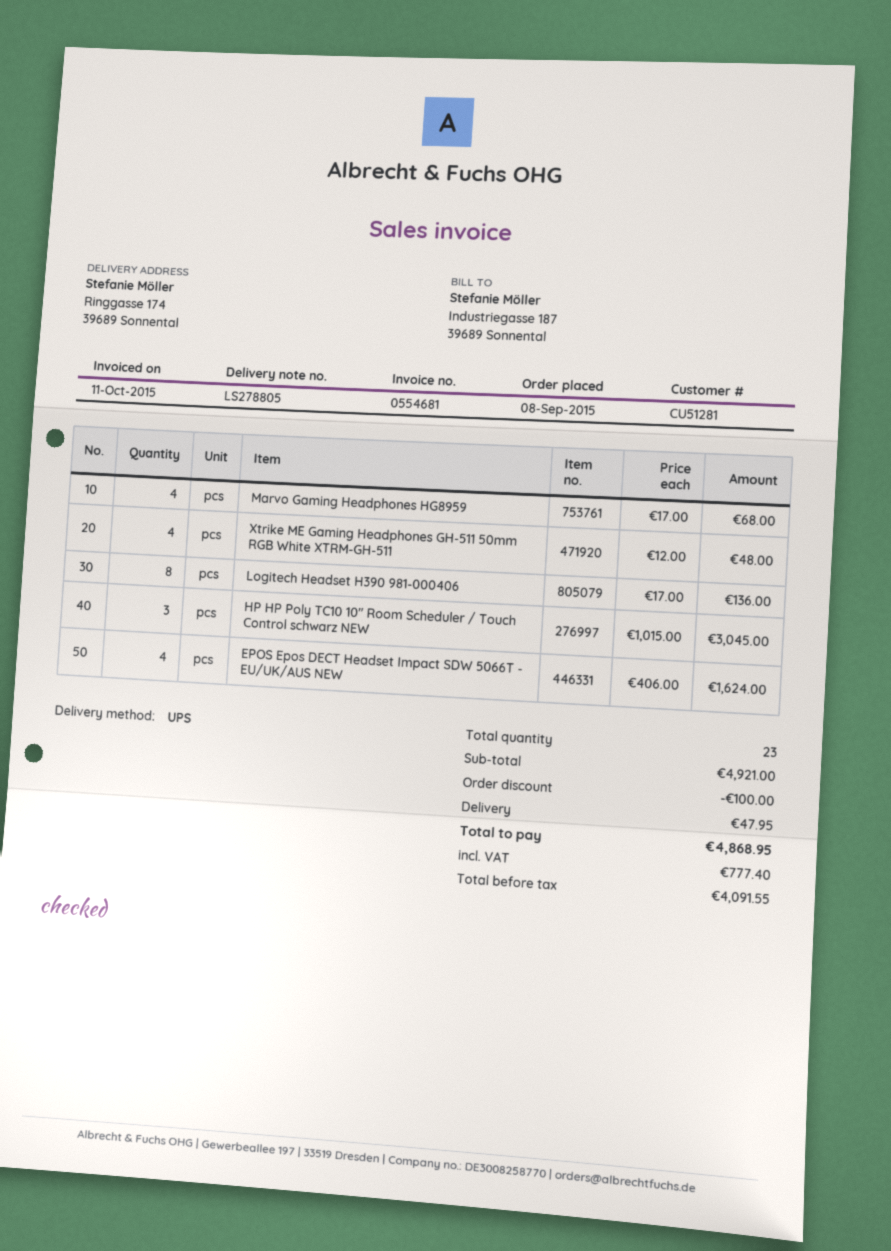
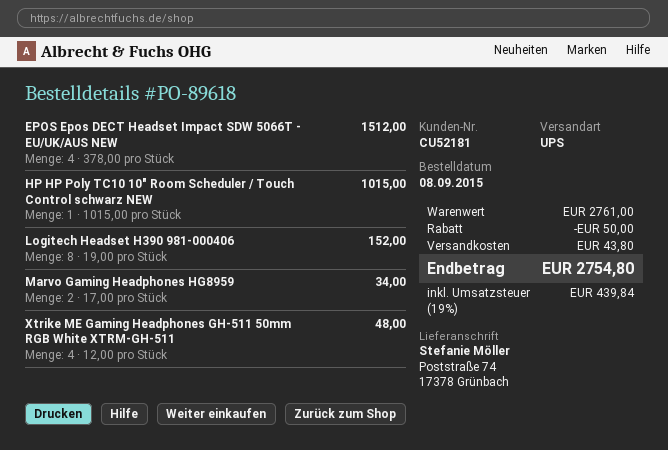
customer number: CU51281 -> CU52181
ship to: Ringgasse 174, 39689 Sonnental -> Poststraße 74, 17378 Grünbach
Marvo Gaming Headphones HG8959: 4 x 17.00 = 68.00 -> 2 x 17.00 = 34.00
Logitech Headset H390 981-000406: 8 x 17.00 = 136.00 -> 8 x 19.00 = 152.00
HP HP Poly TC10 10" Room Scheduler / Touch Control schwarz NEW: 3 x 1015.00 = 3045.00 -> 1 x 1015.00 = 1015.00
EPOS Epos DECT Headset Impact SDW 5066T - EU/UK/AUS NEW: 4 x 406.00 = 1624.00 -> 4 x 378.00 = 1512.00
subtotal: 4921.00 -> 2761.00
discount: 100.00 -> 50.00
shipping: 47.95 -> 43.80
tax: 777.40 -> 439.84
total: 4868.95 -> 2754.80

